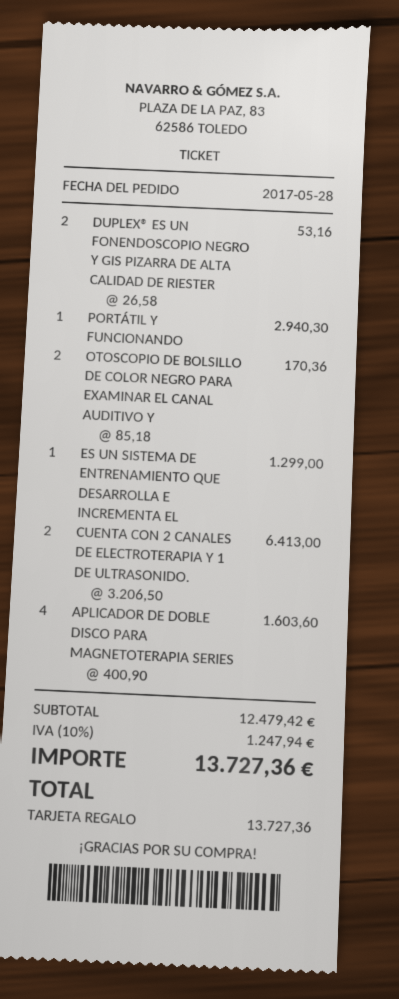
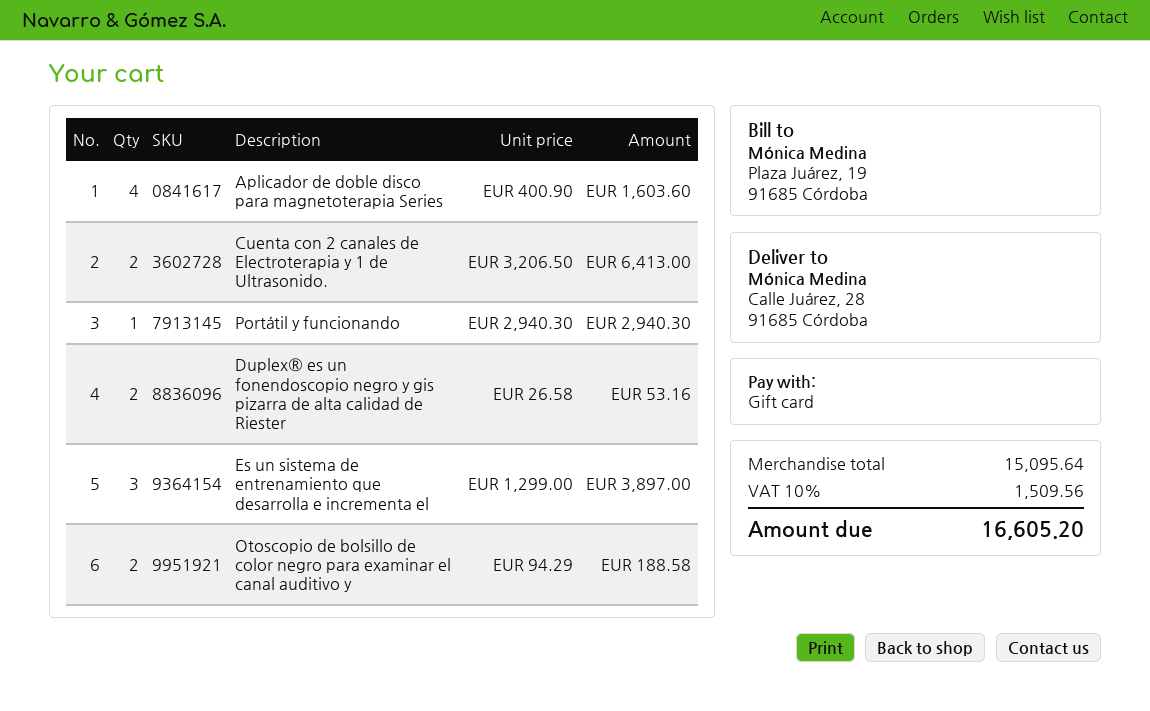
OTOSCOPIO DE BOLSILLO DE COLOR NEGRO PARA EXAMINAR EL CANAL AUDITIVO Y: 2 x 85.18 = 170.36 -> 2 x 94.29 = 188.58
ES UN SISTEMA DE ENTRENAMIENTO QUE DESARROLLA E INCREMENTA EL: 1 x 1299.00 = 1299.00 -> 3 x 1299.00 = 3897.00
subtotal: 12479.42 -> 15095.64
tax: 10% = 1247.94 -> 10% = 1509.56
total: 13727.36 -> 16605.20

